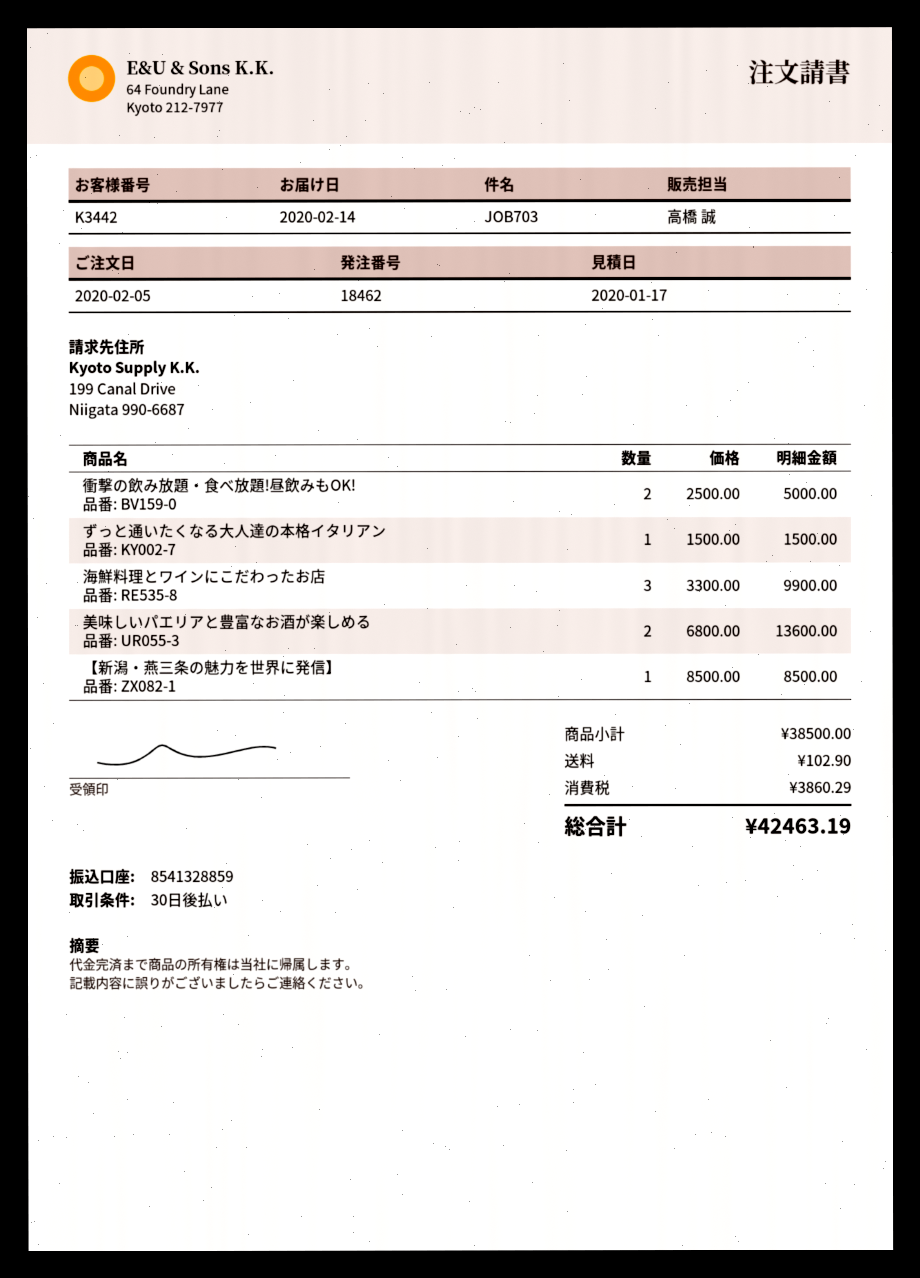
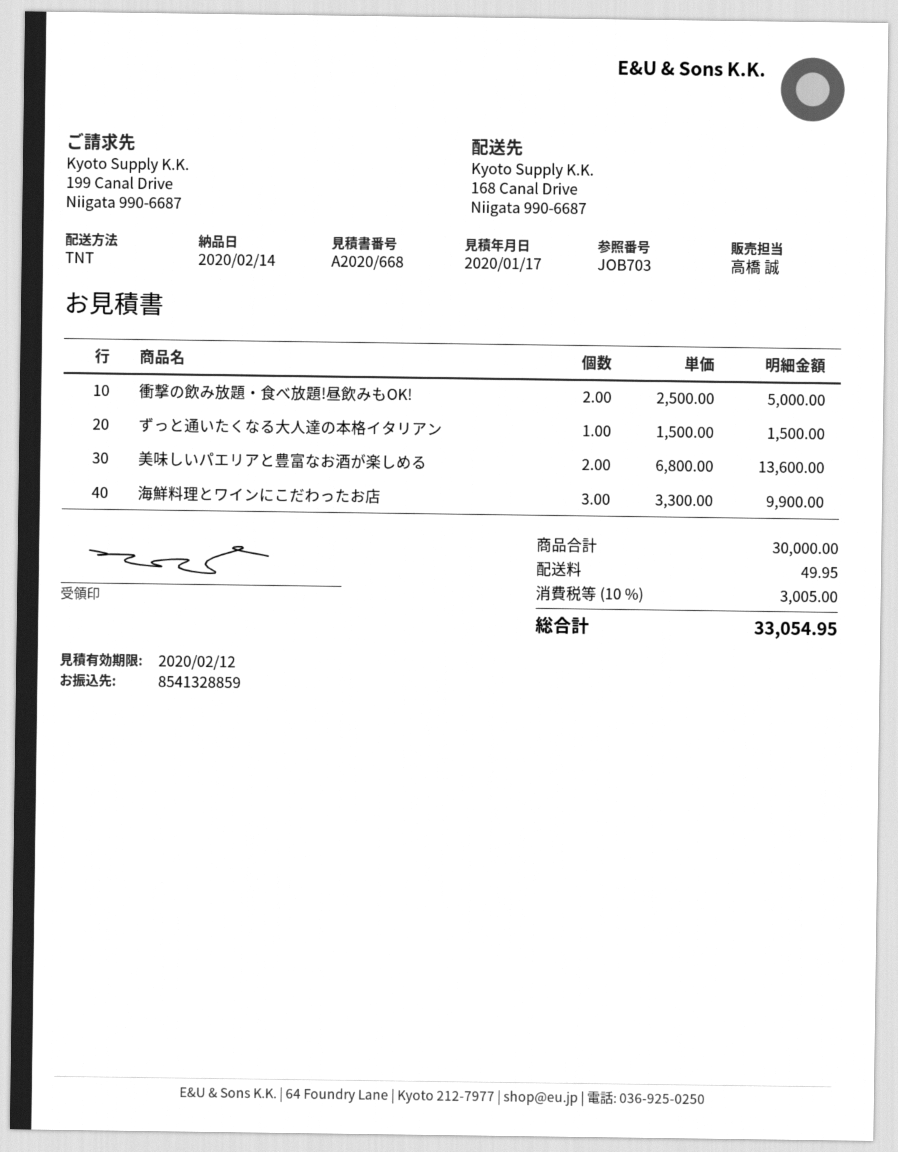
【新潟・燕三条の魅力を世界に発信】: 1 x 8500.00 = 8500.00 -> none
subtotal: 38500.00 -> 30000.00
shipping: 102.90 -> 49.95
tax: 3860.29 -> 3005.00
total: 42463.19 -> 33054.95

